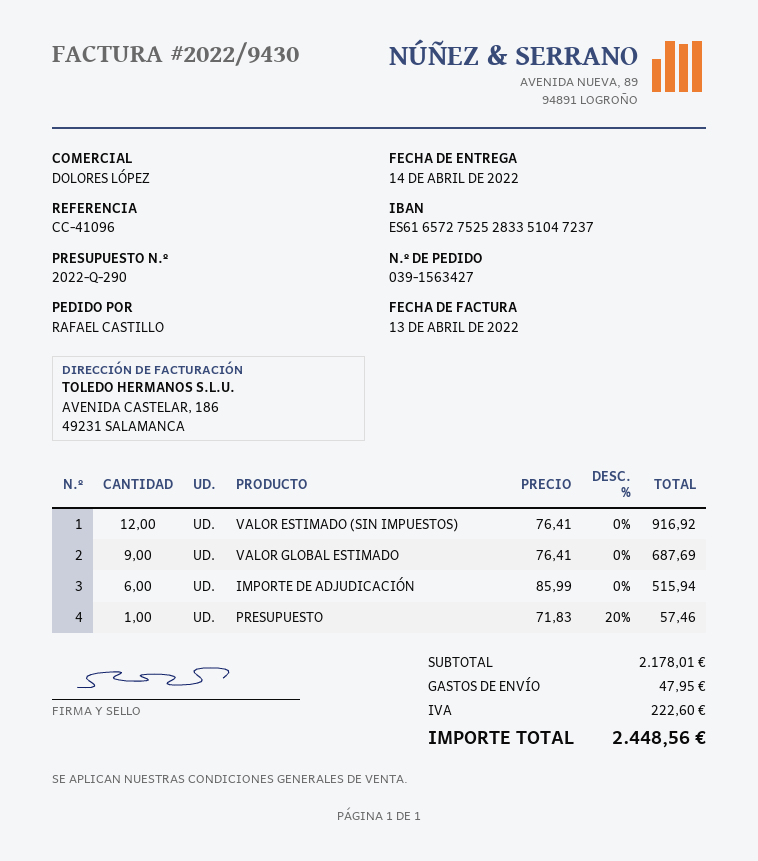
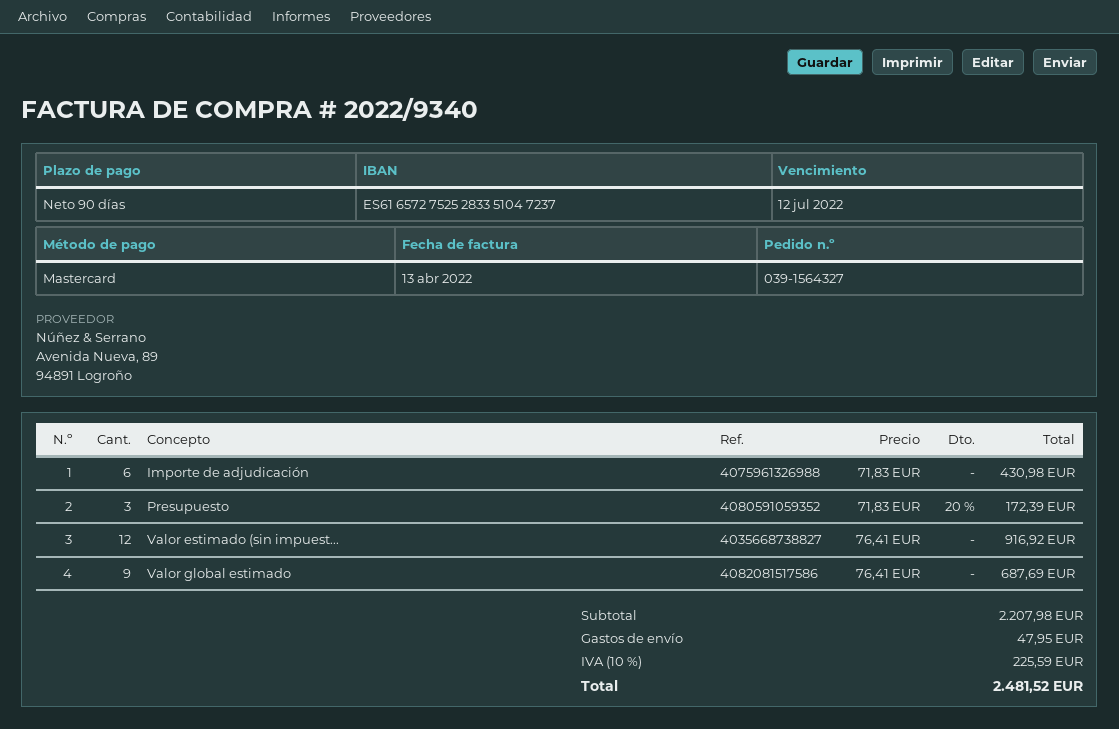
order number: 039-1563427 -> 039-1564327
invoice number: 2022/9430 -> 2022/9340
IMPORTE DE ADJUDICACIÓN: 6 x 85.99 = 515.94 -> 6 x 71.83 = 430.98
PRESUPUESTO: 1 x 71.83 - 20% = 57.46 -> 3 x 71.83 - 20% = 172.39
subtotal: 2178.01 -> 2207.98
tax: 222.60 -> 225.59
total: 2448.56 -> 2481.52

